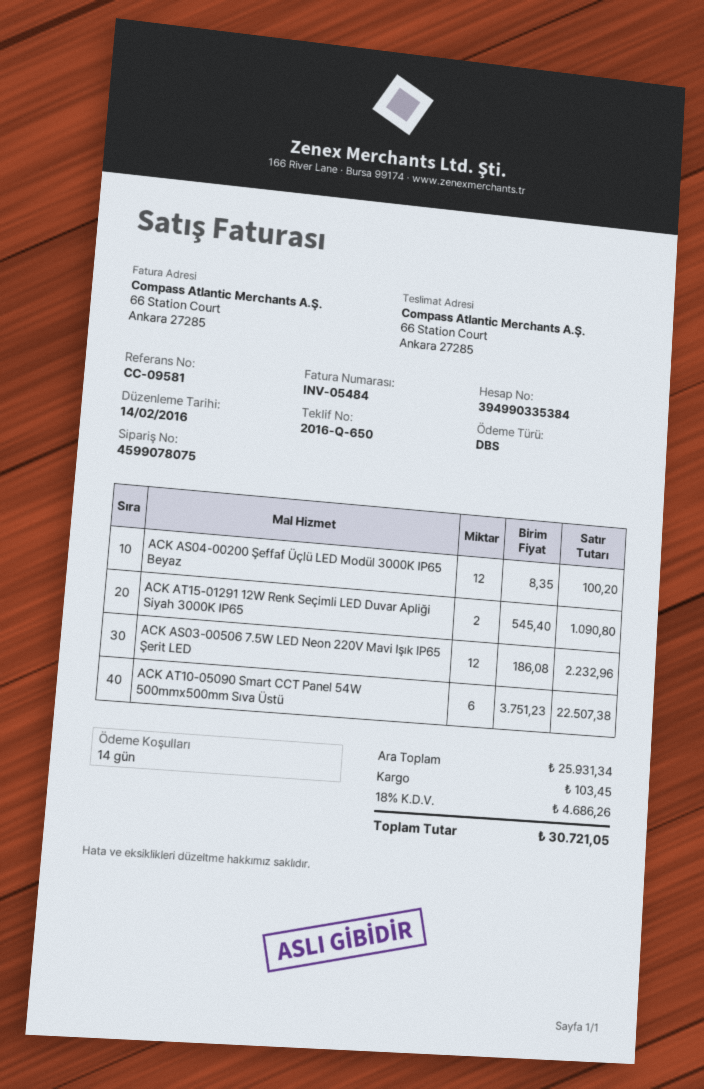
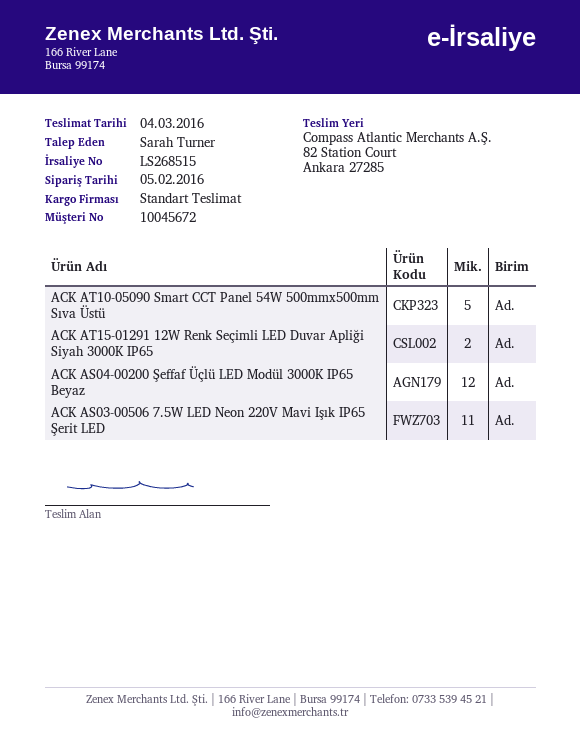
ship to: 66 Station Court, Ankara 27285 -> 82 Station Court, Ankara 27285
ACK AS03-00506 7.5W LED Neon 220V Mavi Işık IP65 Şerit LED: 12 -> 11
ACK AT10-05090 Smart CCT Panel 54W 500mmx500mm Sıva Üstü: 6 -> 5

